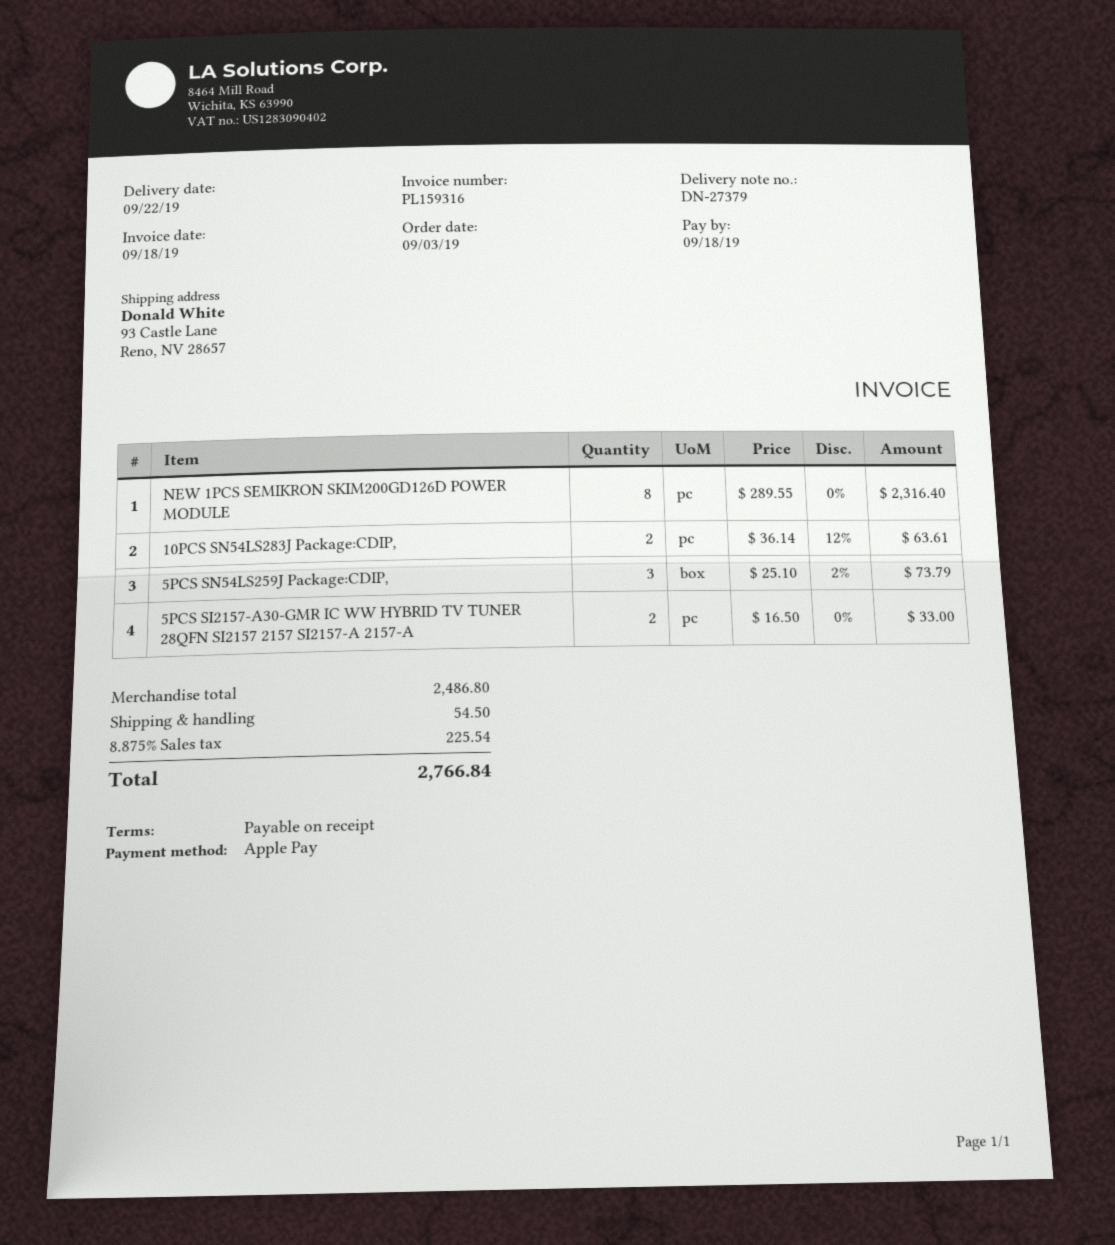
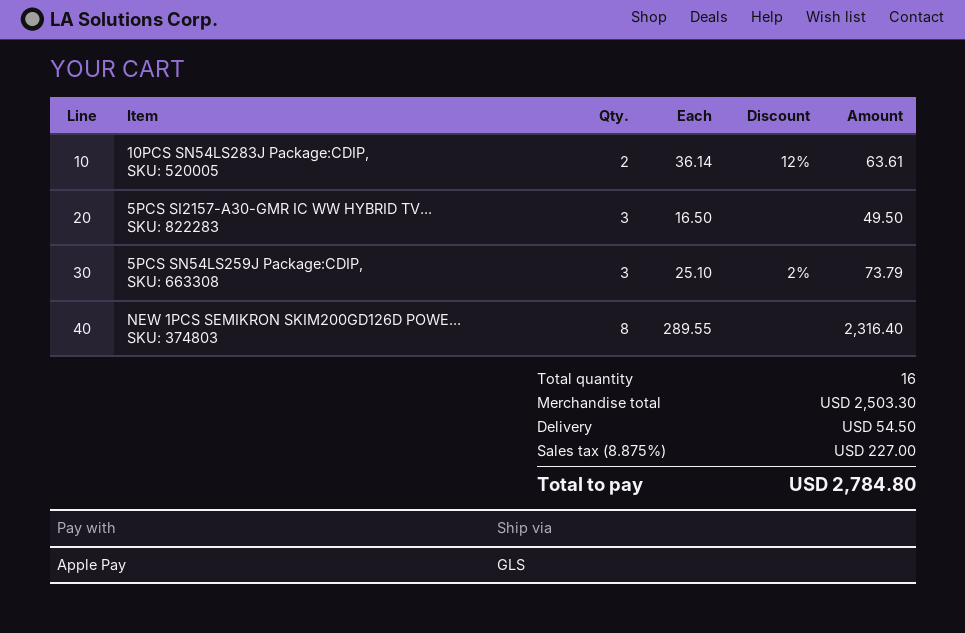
5PCS SI2157-A30-GMR IC WW HYBRID TV TUNER 28QFN SI2157 2157 SI2157-A 2157-A: 2 x 16.50 = 33.00 -> 3 x 16.50 = 49.50
subtotal: 2486.80 -> 2503.30
tax: 8.875% = 225.54 -> 8.875% = 227.00
total: 2766.84 -> 2784.80

